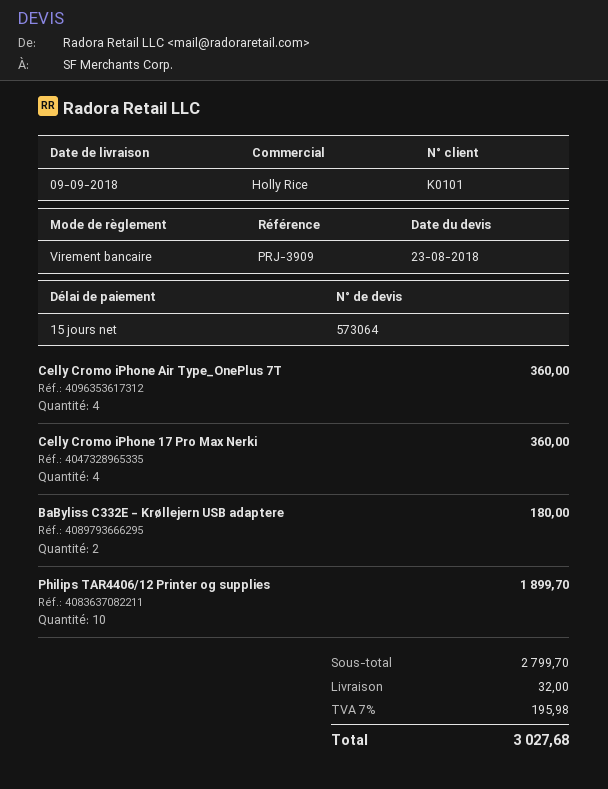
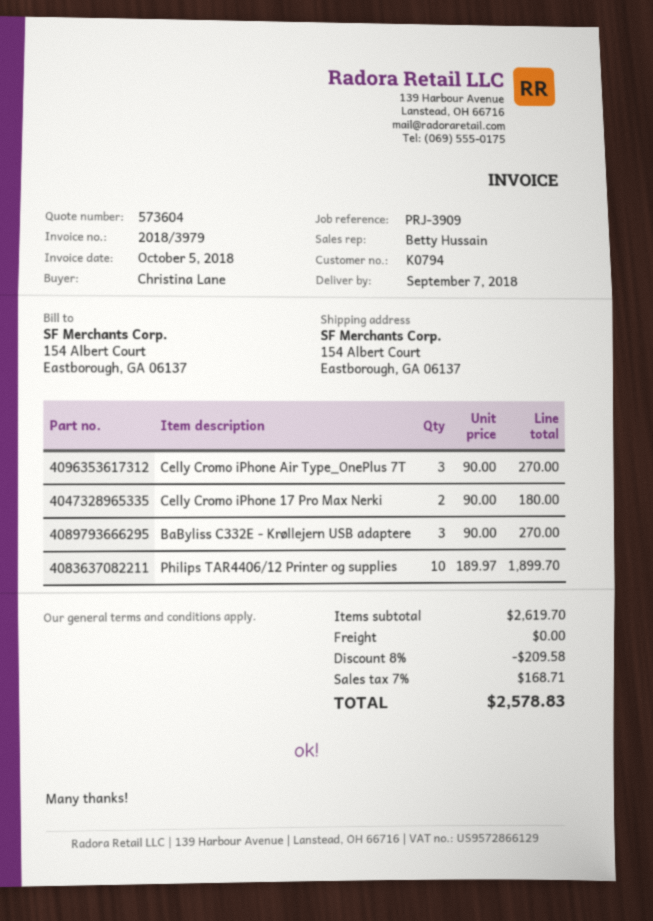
quote number: 573064 -> 573604
delivery date: 2018-09-09 -> 2018-09-07
customer number: K0101 -> K0794
sales rep: Holly Rice -> Betty Hussain
Celly Cromo iPhone Air Type_OnePlus 7T: 4 for 360.00 -> 3 for 270.00
Celly Cromo iPhone 17 Pro Max Nerki: 4 for 360.00 -> 2 for 180.00
BaByliss C332E - Krøllejern USB adaptere: 2 for 180.00 -> 3 for 270.00
subtotal: 2799.70 -> 2619.70
discount: none -> 8% = 209.58
shipping: 32.00 -> 0.00
tax: 7% = 195.98 -> 7% = 168.71
total: 3027.68 -> 2578.83

